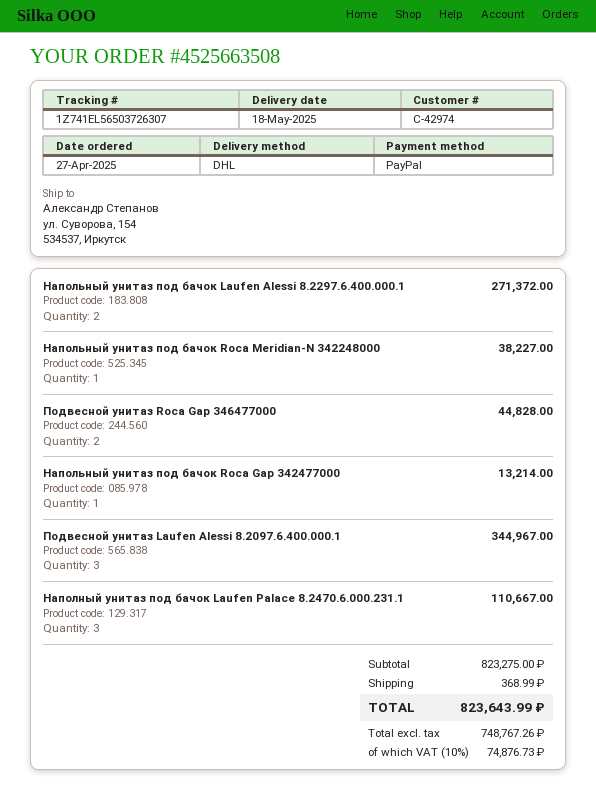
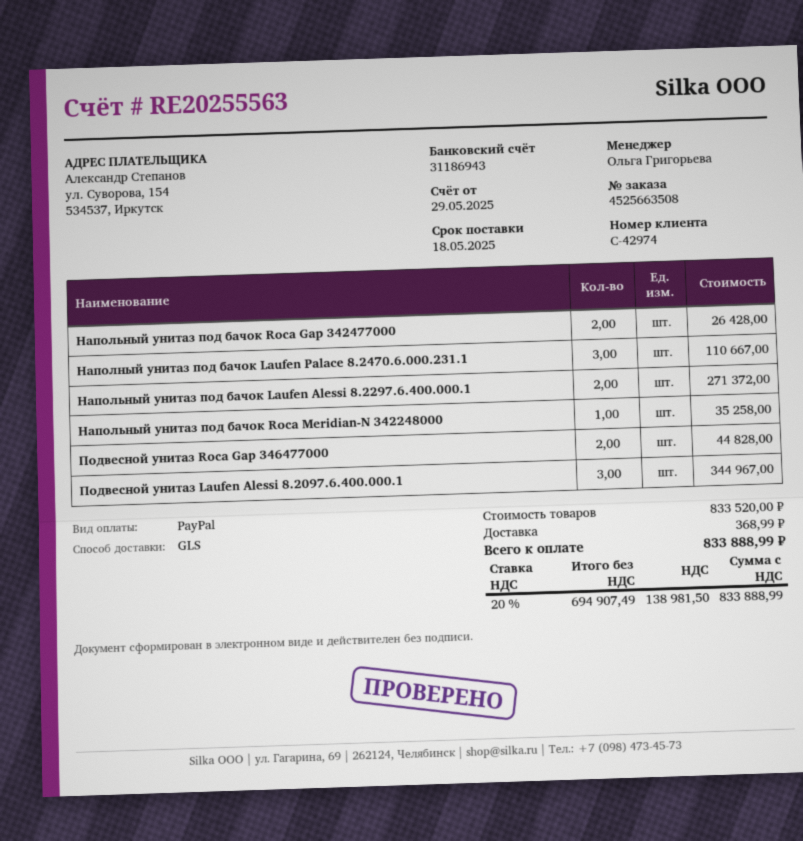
shipping method: DHL -> GLS
Напольный унитаз под бачок Roca Meridian-N 342248000: 1 for 38227.00 -> 1 for 35258.00
Напольный унитаз под бачок Roca Gap 342477000: 1 for 13214.00 -> 2 for 26428.00
subtotal: 823275.00 -> 833520.00
net: 748767.26 -> 694907.49
tax: 10% = 74876.73 -> 20% = 138981.50
total: 823643.99 -> 833888.99

